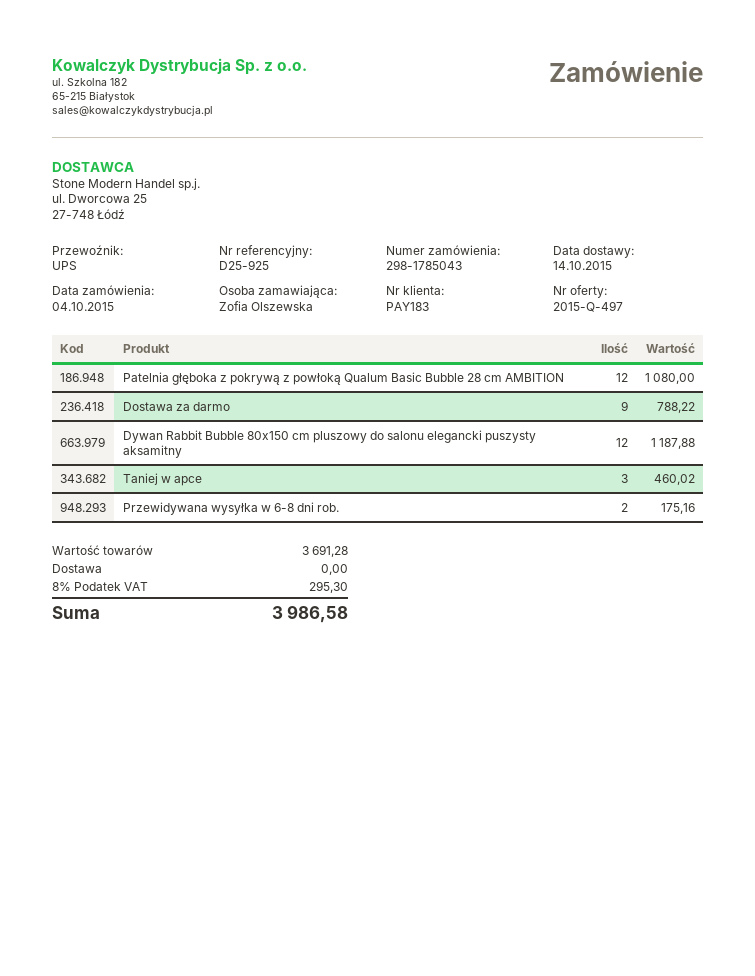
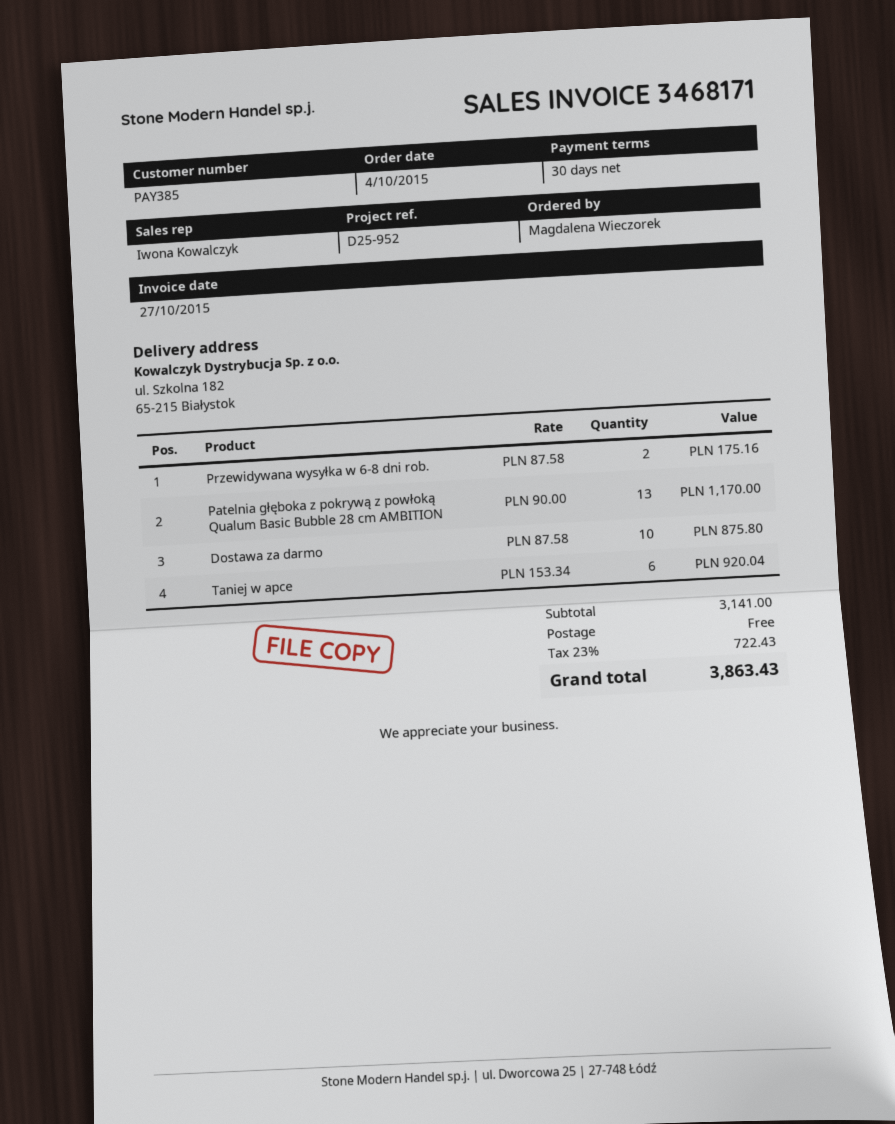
customer number: PAY183 -> PAY385
reference: D25-925 -> D25-952
ordered by: Zofia Olszewska -> Magdalena Wieczorek
Patelnia głęboka z pokrywą z powłoką Qualum Basic Bubble 28 cm AMBITION: 12 for 1080.00 -> 13 for 1170.00
Dostawa za darmo: 9 for 788.22 -> 10 for 875.80
Dywan Rabbit Bubble 80x150 cm pluszowy do salonu elegancki puszysty aksamitny: 12 for 1187.88 -> none
Taniej w apce: 3 for 460.02 -> 6 for 920.04
subtotal: 3691.28 -> 3141.00
tax: 8% = 295.30 -> 23% = 722.43
total: 3986.58 -> 3863.43

